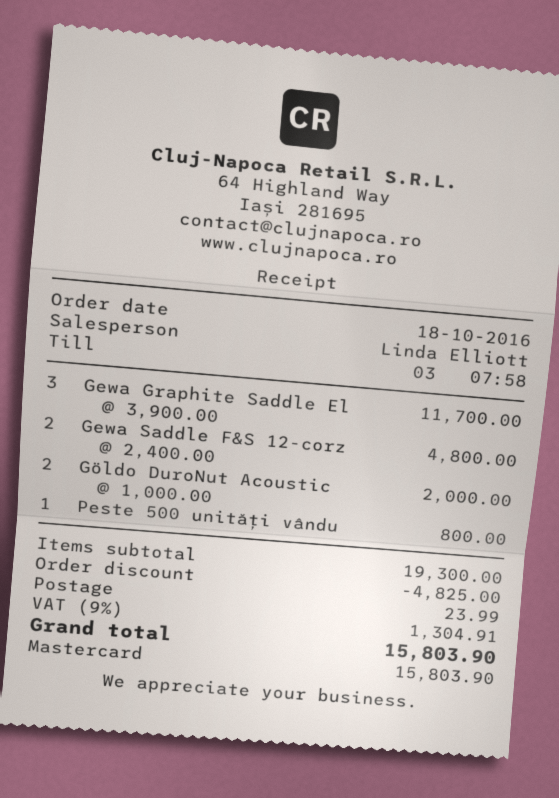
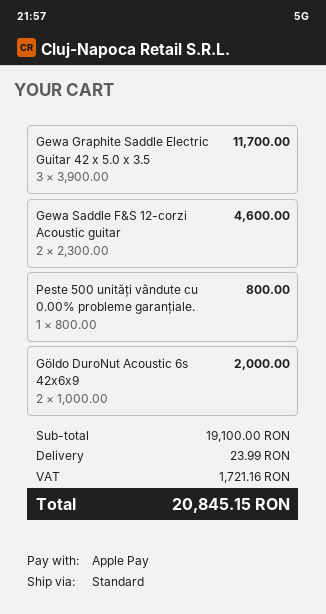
payment method: Mastercard -> Apple Pay
Gewa Saddle F&S 12-corz: 2 x 2400.00 = 4800.00 -> 2 x 2300.00 = 4600.00
subtotal: 19300.00 -> 19100.00
discount: 4825.00 -> none
tax: 1304.91 -> 1721.16
total: 15803.90 -> 20845.15

